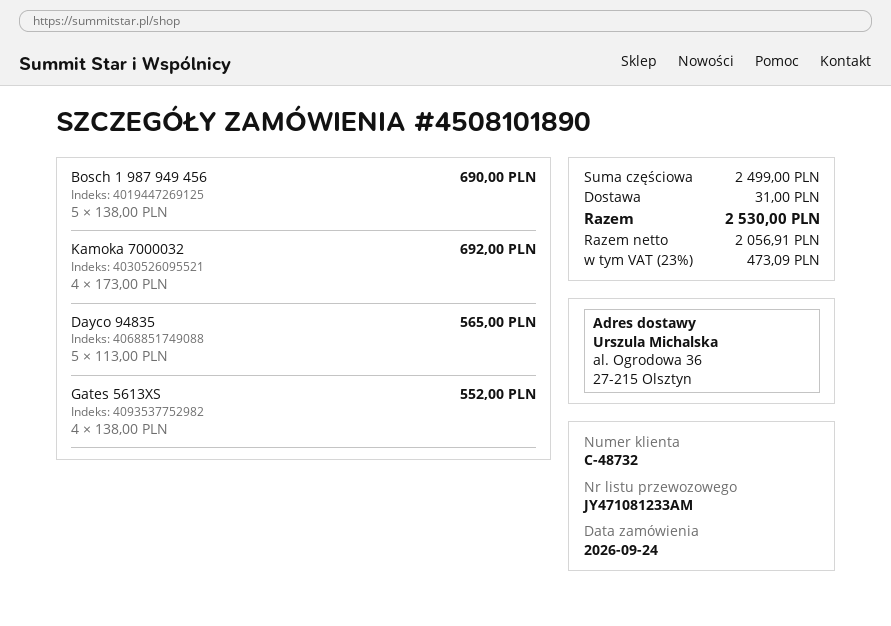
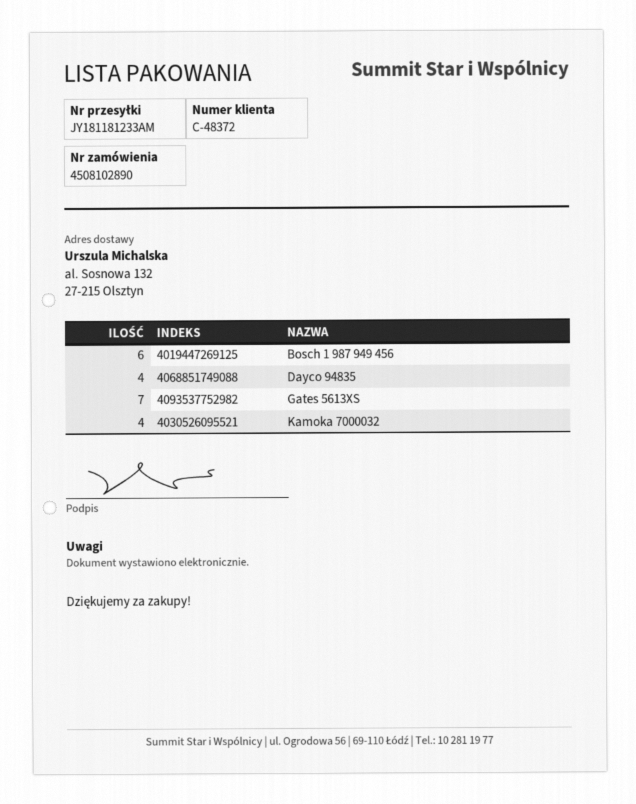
order number: 4508101890 -> 4508102890
customer number: C-48732 -> C-48372
tracking number: JY471081233AM -> JY181181233AM
ship to: al. Ogrodowa 36, 27-215 Olsztyn -> al. Sosnowa 132, 27-215 Olsztyn
Bosch 1 987 949 456: 5 -> 6
Dayco 94835: 5 -> 4
Gates 5613XS: 4 -> 7

